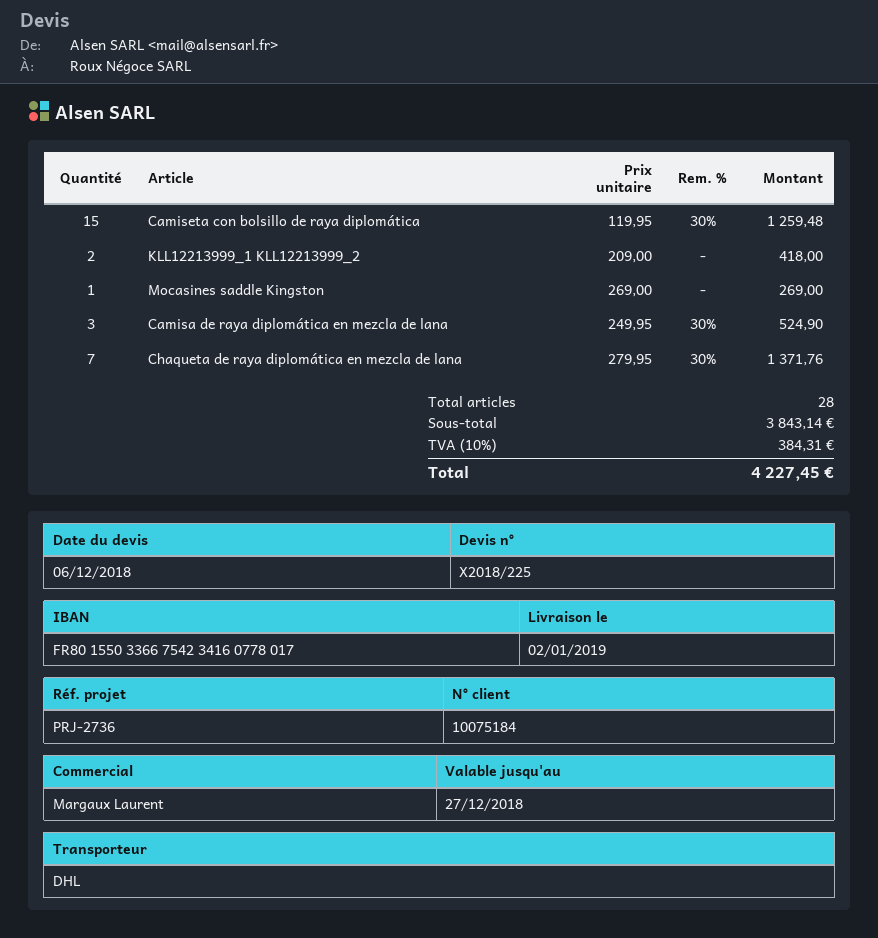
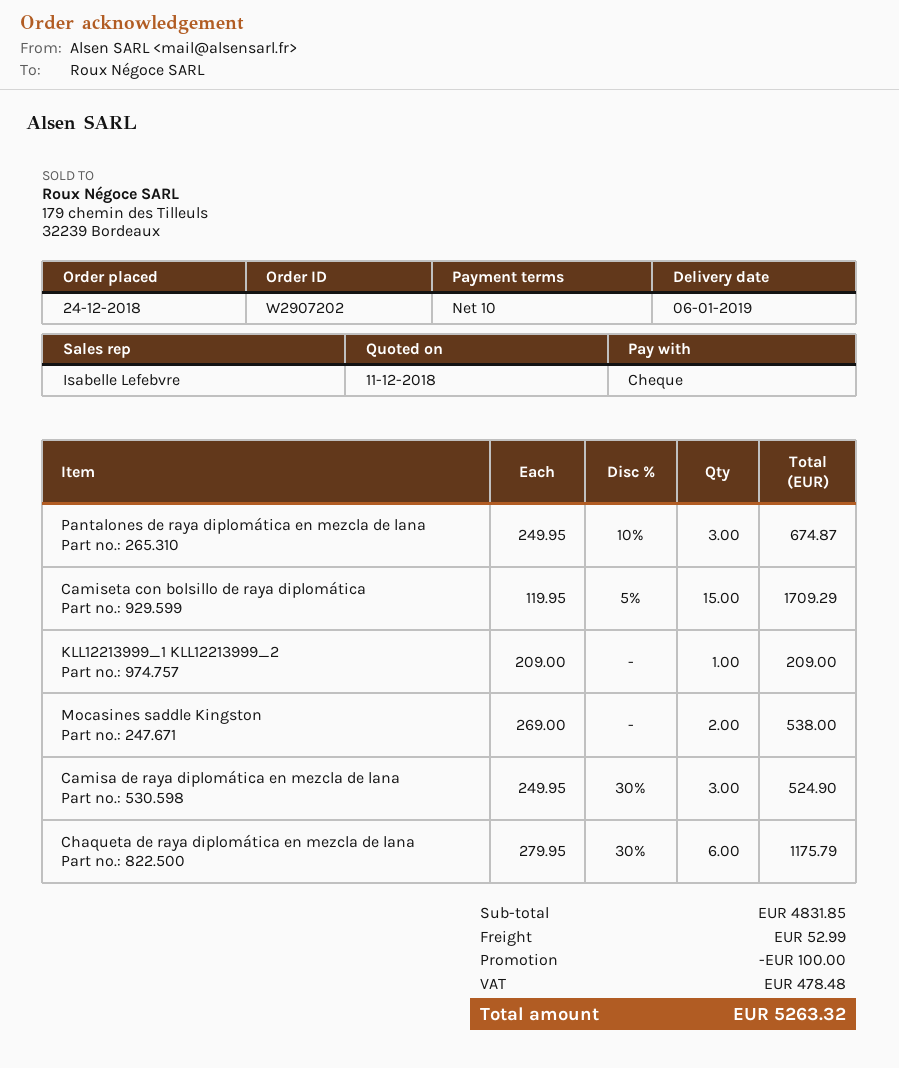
quote date: 2018-12-06 -> 2018-12-11
delivery date: 2019-01-02 -> 2019-01-06
sales rep: Margaux Laurent -> Isabelle Lefebvre
Camiseta con bolsillo de raya diplomática: 15 x 119.95 - 30% = 1259.48 -> 15 x 119.95 - 5% = 1709.29
KLL12213999_1 KLL12213999_2: 2 x 209.00 = 418.00 -> 1 x 209.00 = 209.00
Mocasines saddle Kingston: 1 x 269.00 = 269.00 -> 2 x 269.00 = 538.00
Chaqueta de raya diplomática en mezcla de lana: 7 x 279.95 - 30% = 1371.76 -> 6 x 279.95 - 30% = 1175.79
Pantalones de raya diplomática en mezcla de lana: none -> 3 x 249.95 - 10% = 674.87
subtotal: 3843.14 -> 4831.85
discount: none -> 100.00
shipping: none -> 52.99
tax: 384.31 -> 478.48
total: 4227.45 -> 5263.32

